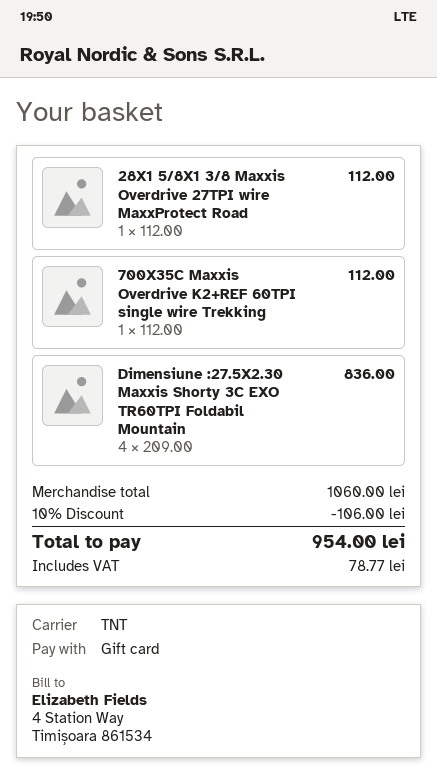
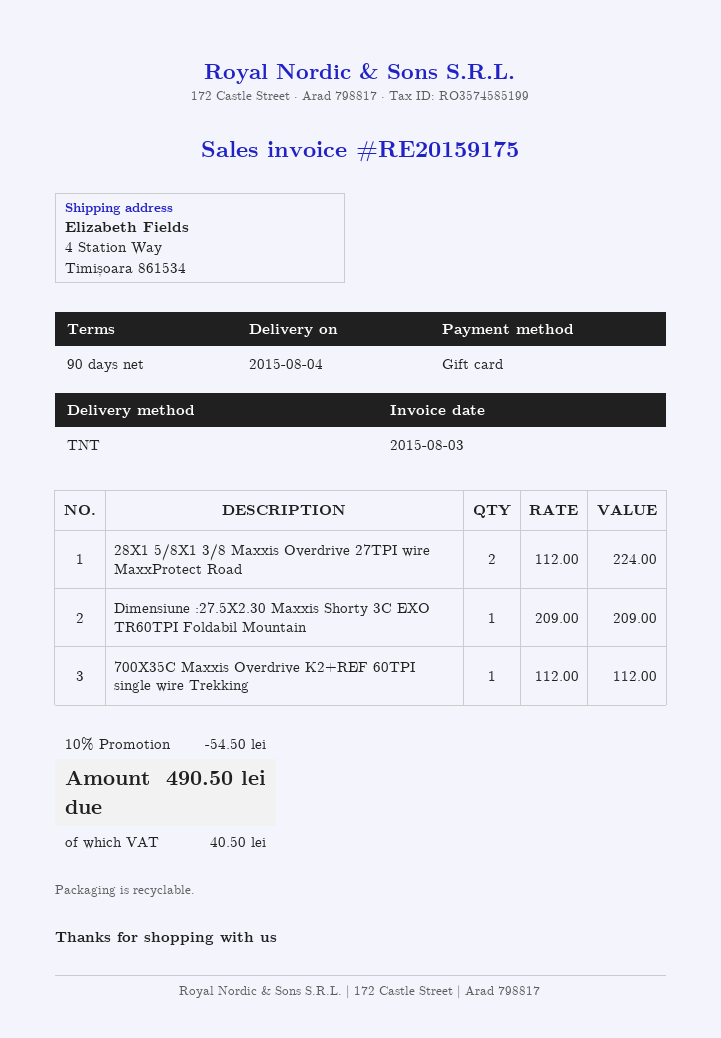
28X1 5/8X1 3/8 Maxxis Overdrive 27TPI wire MaxxProtect Road: 1 x 112.00 = 112.00 -> 2 x 112.00 = 224.00
Dimensiune :27.5X2.30 Maxxis Shorty 3C EXO TR60TPI Foldabil Mountain: 4 x 209.00 = 836.00 -> 1 x 209.00 = 209.00
discount: 10% = 106.00 -> 10% = 54.50
tax: 78.77 -> 40.50
total: 954.00 -> 490.50

